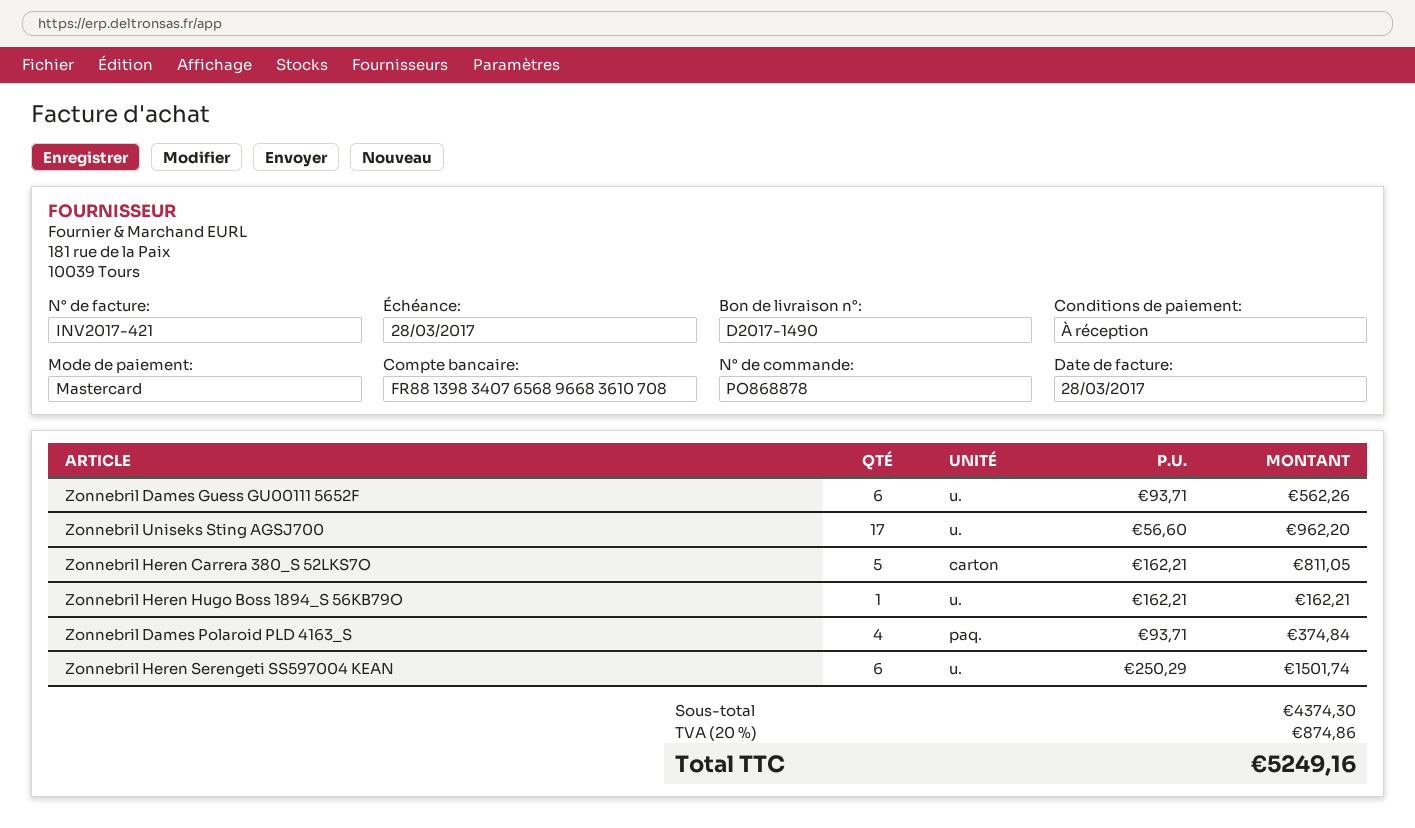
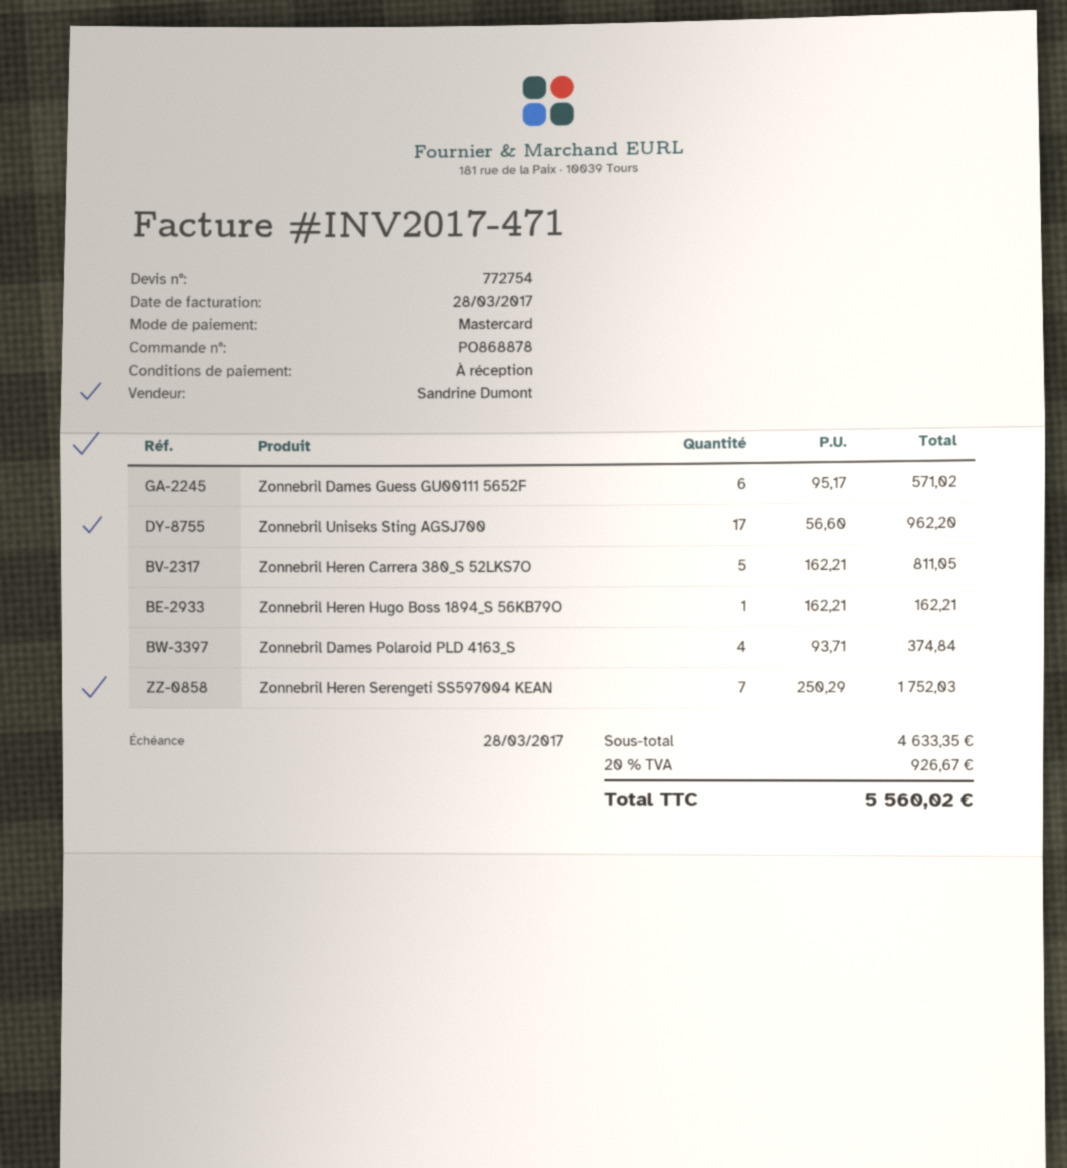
invoice number: INV2017-421 -> INV2017-471
Zonnebril Dames Guess GU00111 5652F: 6 x 93.71 = 562.26 -> 6 x 95.17 = 571.02
Zonnebril Heren Serengeti SS597004 KEAN: 6 x 250.29 = 1501.74 -> 7 x 250.29 = 1752.03
subtotal: 4374.30 -> 4633.35
tax: 20% = 874.86 -> 20% = 926.67
total: 5249.16 -> 5560.02

